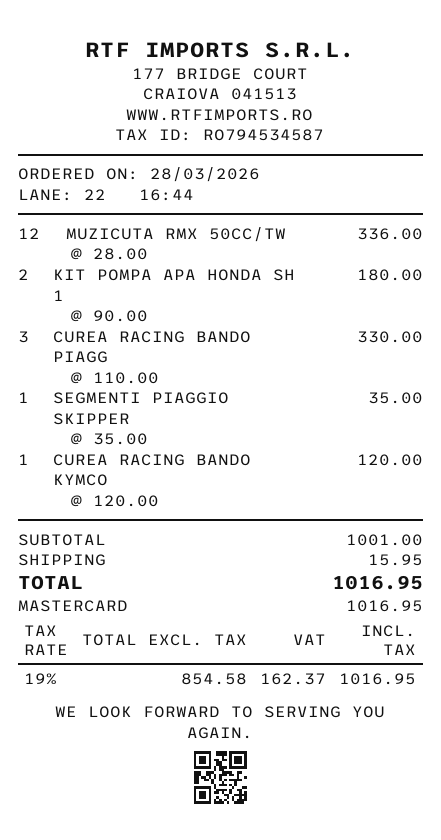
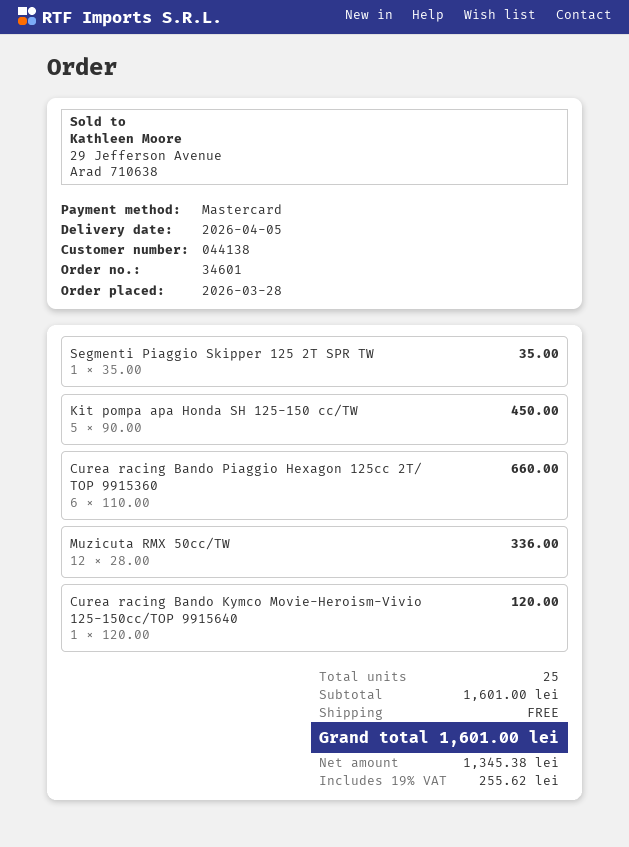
KIT POMPA APA HONDA SH 1: 2 x 90.00 = 180.00 -> 5 x 90.00 = 450.00
CUREA RACING BANDO PIAGG: 3 x 110.00 = 330.00 -> 6 x 110.00 = 660.00
subtotal: 1001.00 -> 1601.00
shipping: 15.95 -> 0.00
net: 854.58 -> 1345.38
tax: 19% = 162.37 -> 19% = 255.62
total: 1016.95 -> 1601.00

